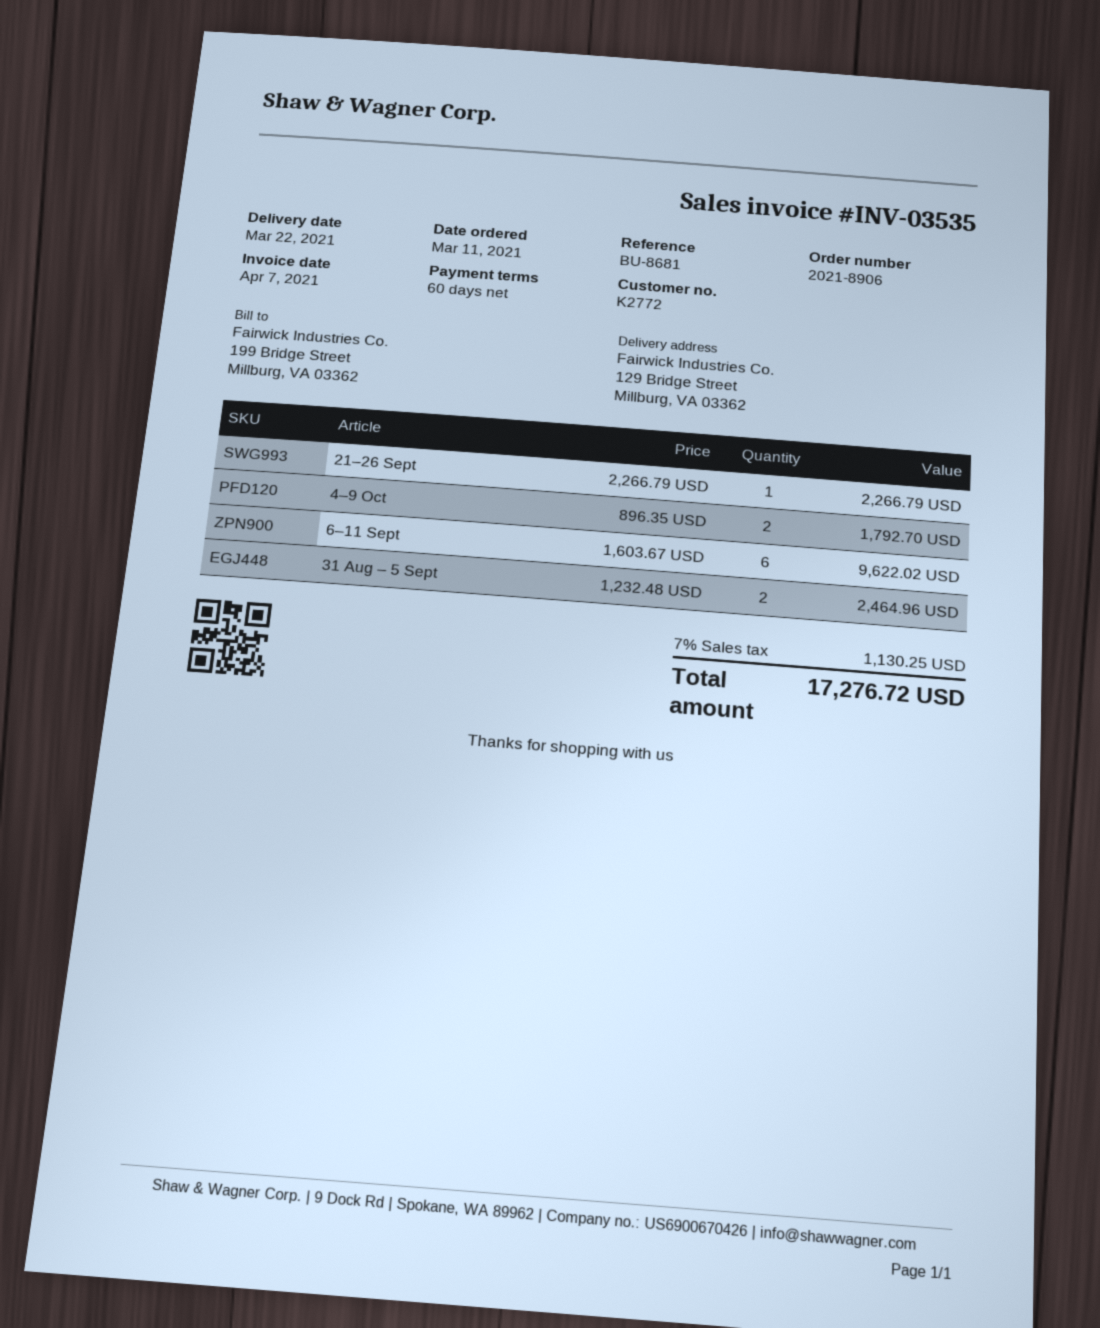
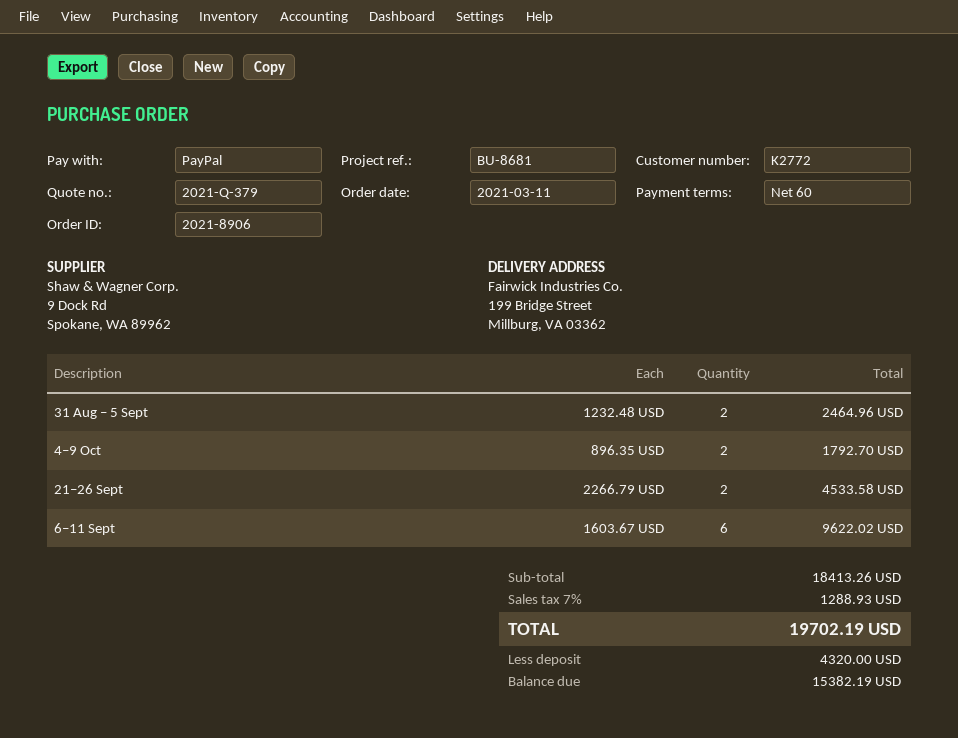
ship to: 129 Bridge Street, Millburg, VA 03362 -> 199 Bridge Street, Millburg, VA 03362
21–26 Sept: 1 x 2266.79 = 2266.79 -> 2 x 2266.79 = 4533.58
tax: 7% = 1130.25 -> 7% = 1288.93
total: 17276.72 -> 19702.19

